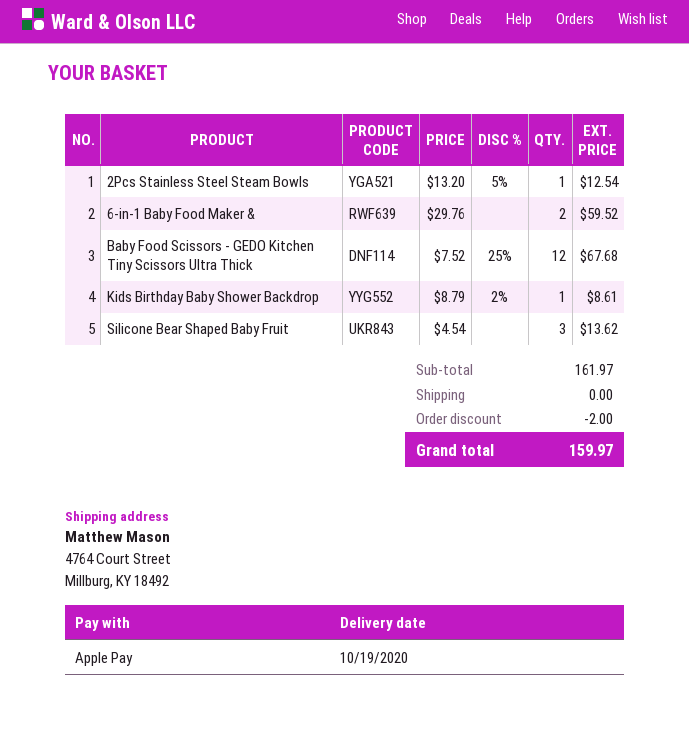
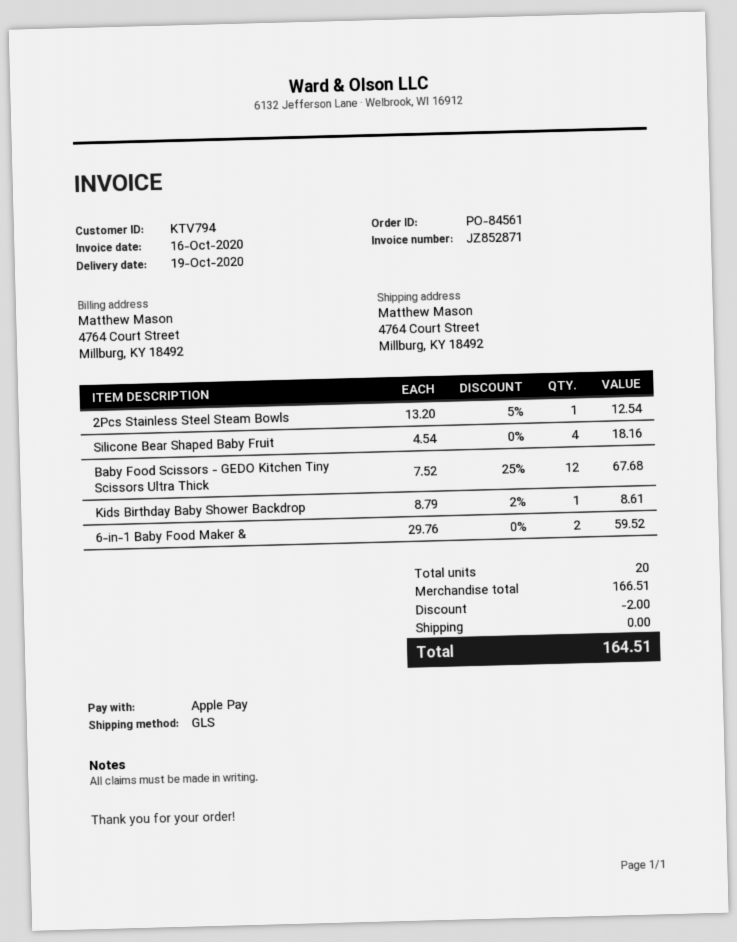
Silicone Bear Shaped Baby Fruit: 3 x 4.54 = 13.62 -> 4 x 4.54 = 18.16
subtotal: 161.97 -> 166.51
total: 159.97 -> 164.51

